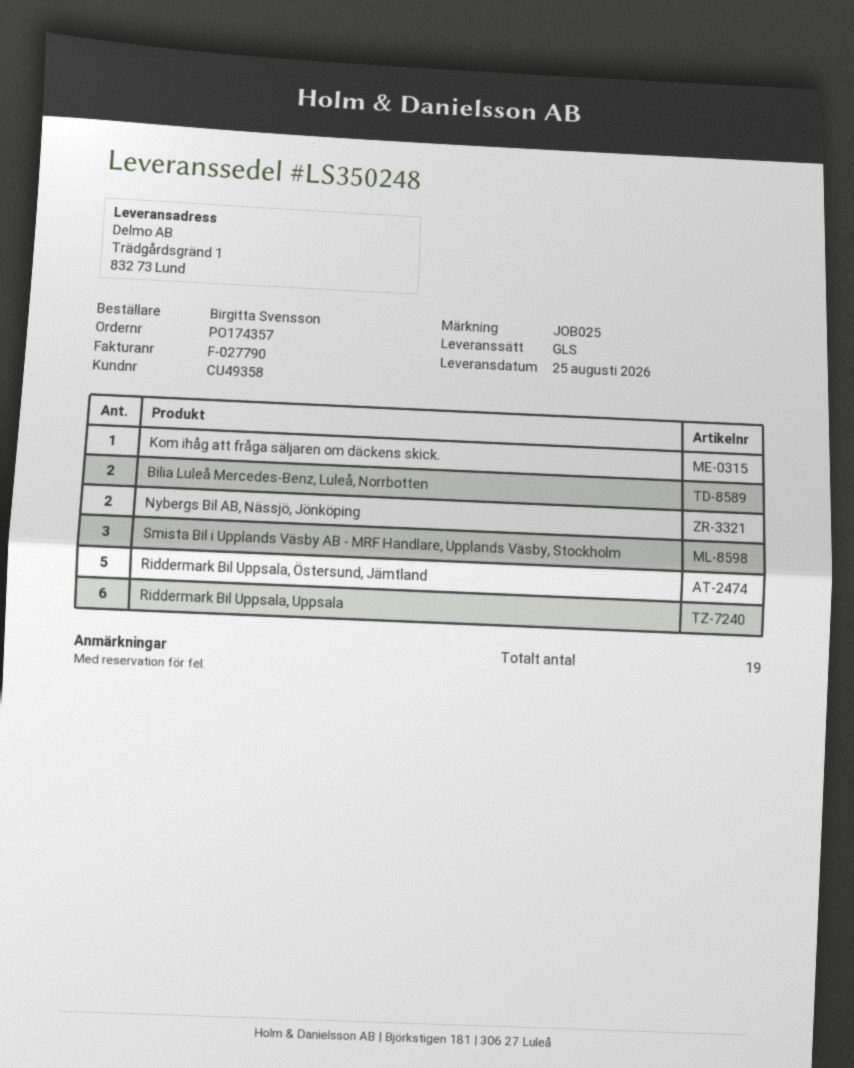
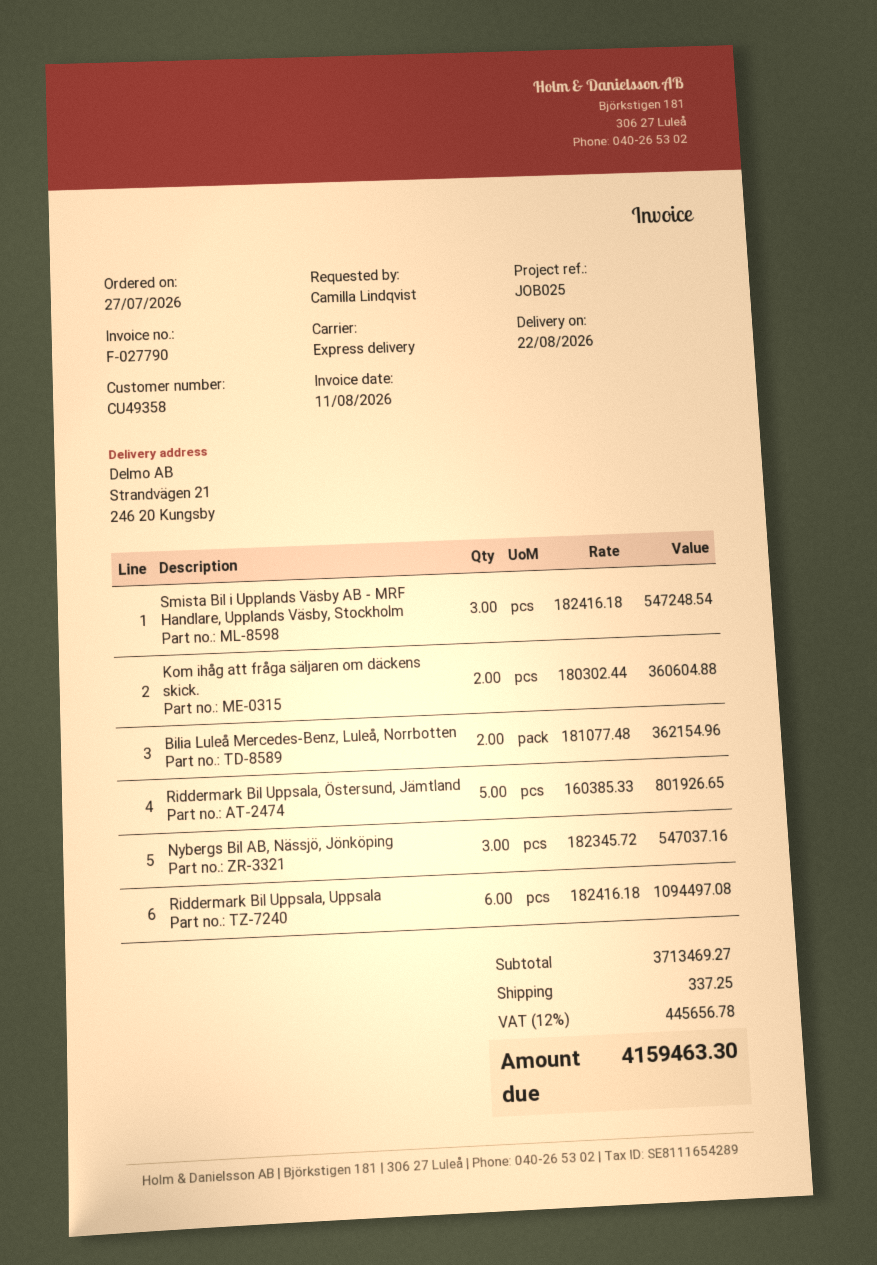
delivery date: 2026-08-25 -> 2026-08-22
ordered by: Birgitta Svensson -> Camilla Lindqvist
shipping method: GLS -> express
ship to: Trädgårdsgränd 1, 832 73 Lund -> Strandvägen 21, 246 20 Kungsby
Kom ihåg att fråga säljaren om däckens skick.: 1 -> 2
Nybergs Bil AB, Nässjö, Jönköping: 2 -> 3

